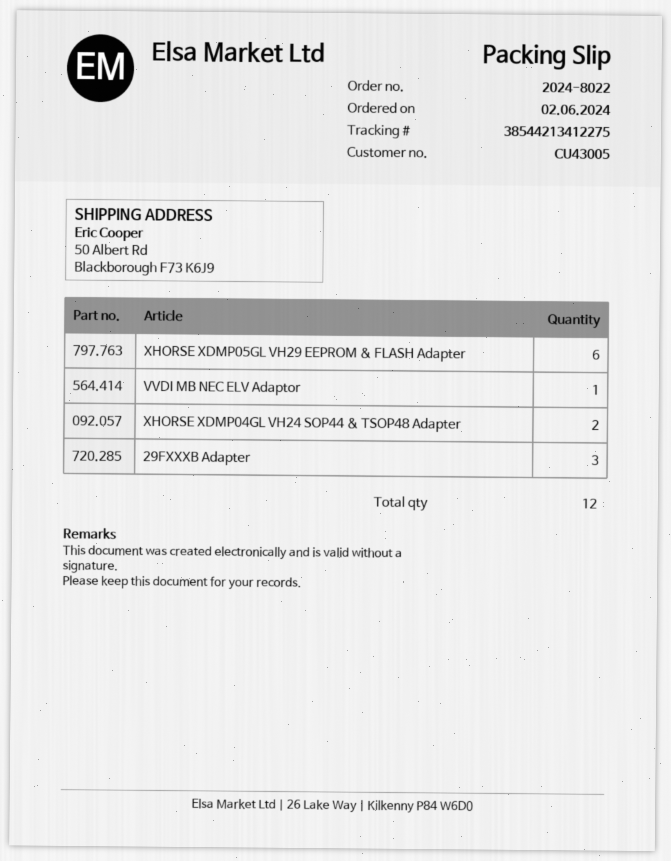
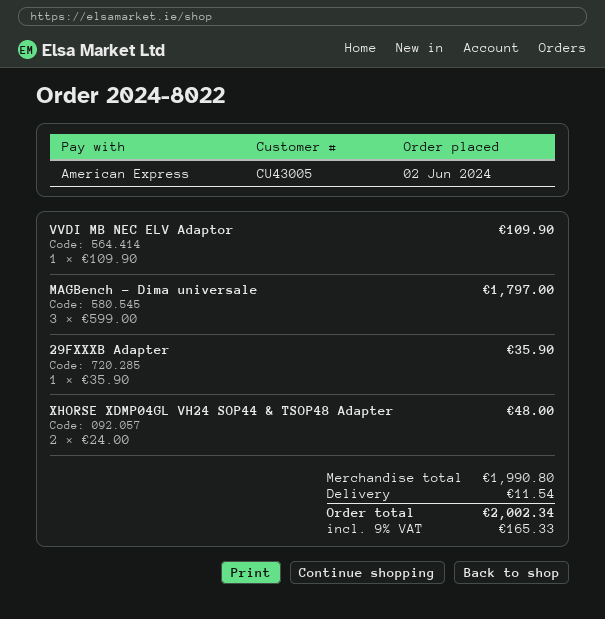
XHORSE XDMP05GL VH29 EEPROM & FLASH Adapter: 6 -> none
29FXXXB Adapter: 3 -> 1
MAGBench - Dima universale: none -> 3

